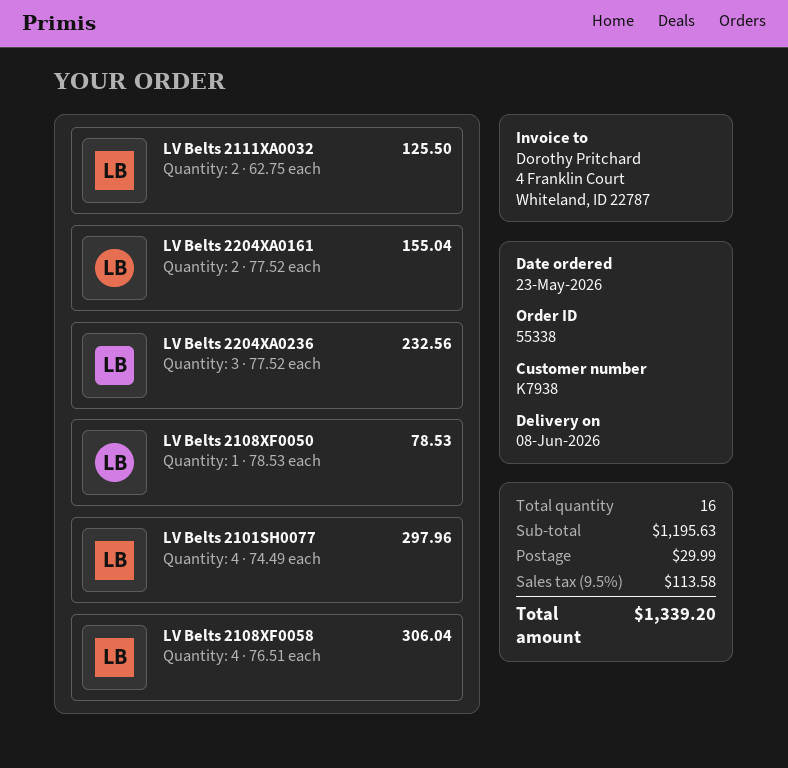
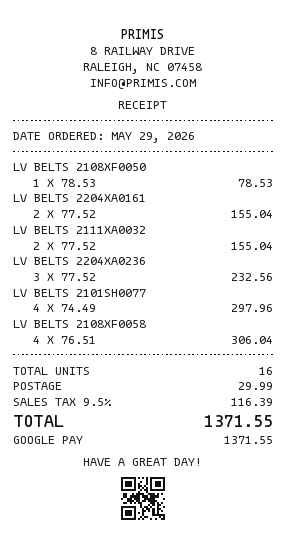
order date: 2026-05-23 -> 2026-05-29
LV Belts 2111XA0032: 2 x 62.75 = 125.50 -> 2 x 77.52 = 155.04
tax: 9.5% = 113.58 -> 9.5% = 116.39
total: 1339.20 -> 1371.55

